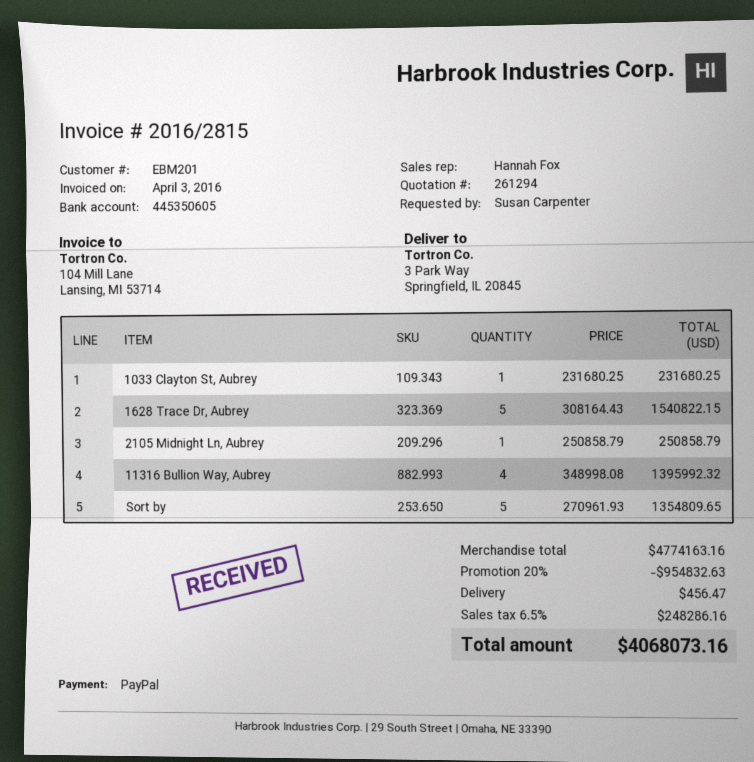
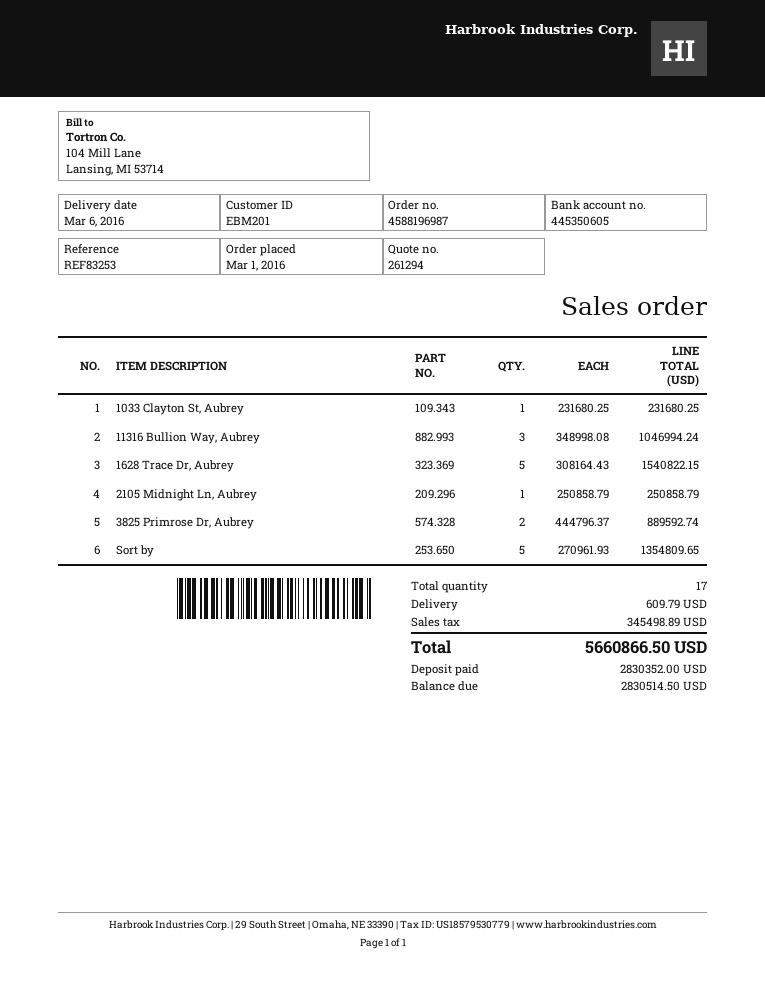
11316 Bullion Way, Aubrey: 4 x 348998.08 = 1395992.32 -> 3 x 348998.08 = 1046994.24
3825 Primrose Dr, Aubrey: none -> 2 x 444796.37 = 889592.74
discount: 20% = 954832.63 -> none
shipping: 456.47 -> 609.79
tax: 248286.16 -> 345498.89
total: 4068073.16 -> 5660866.50

